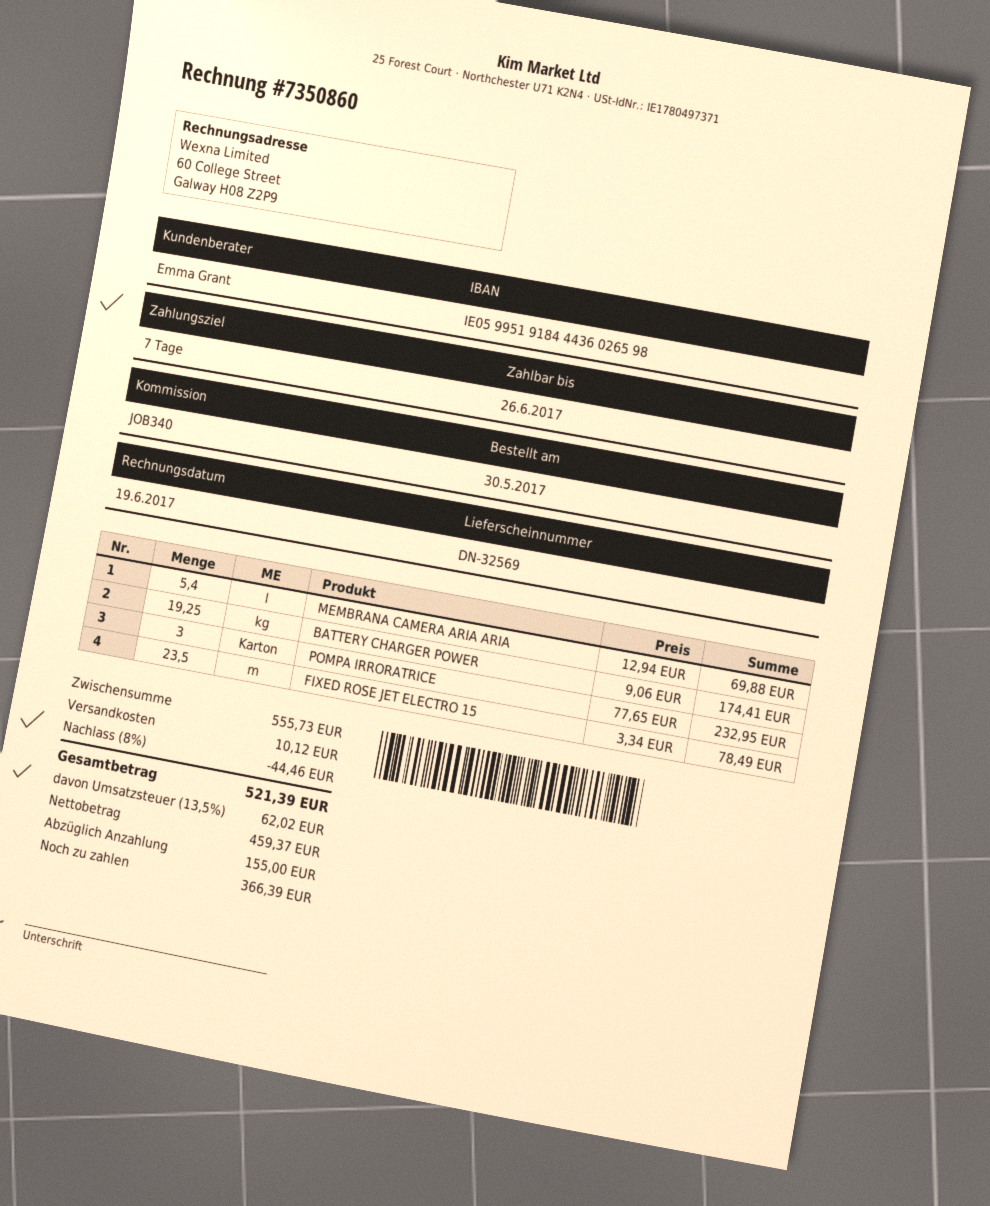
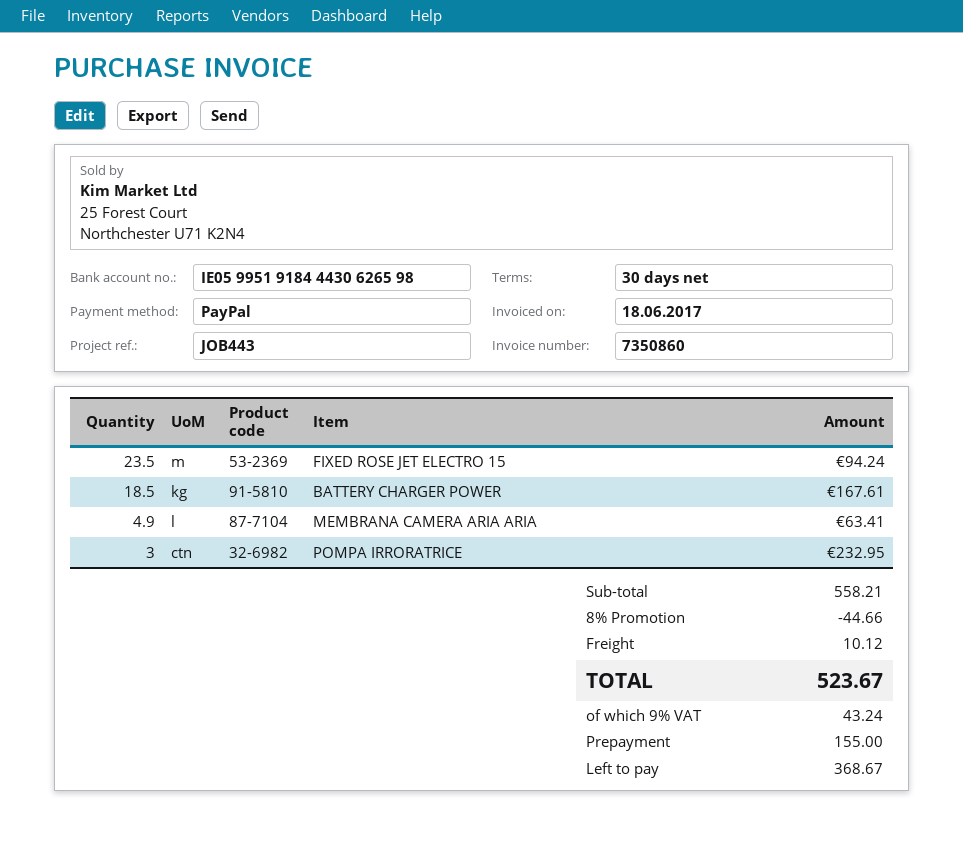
invoice date: 2017-06-19 -> 2017-06-18
payment terms: 7 days -> 30 days
reference: JOB340 -> JOB443
bank account: IE05995191844436026598 -> IE05995191844430626598
MEMBRANA CAMERA ARIA ARIA: 5.4 for 69.88 -> 4.9 for 63.41
BATTERY CHARGER POWER: 19.25 for 174.41 -> 18.5 for 167.61
FIXED ROSE JET ELECTRO 15: 23.5 for 78.49 -> 23.5 for 94.24
subtotal: 555.73 -> 558.21
discount: 8% = 44.46 -> 8% = 44.66
tax: 13.5% = 62.02 -> 9% = 43.24
total: 521.39 -> 523.67
balance: 366.39 -> 368.67

